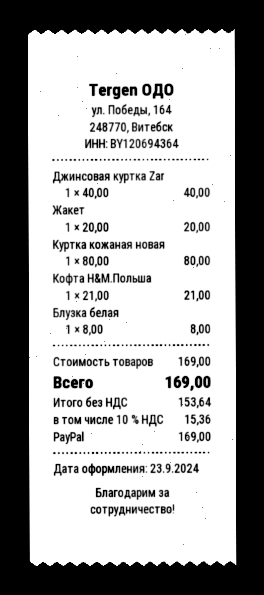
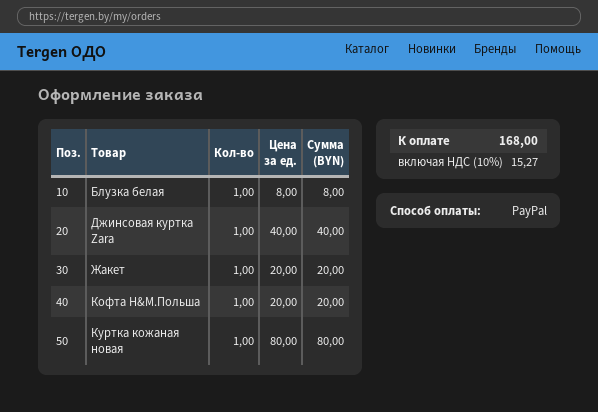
Кофта H&M.Польша: 1 x 21.00 = 21.00 -> 1 x 20.00 = 20.00
tax: 10% = 15.36 -> 10% = 15.27
total: 169.00 -> 168.00

